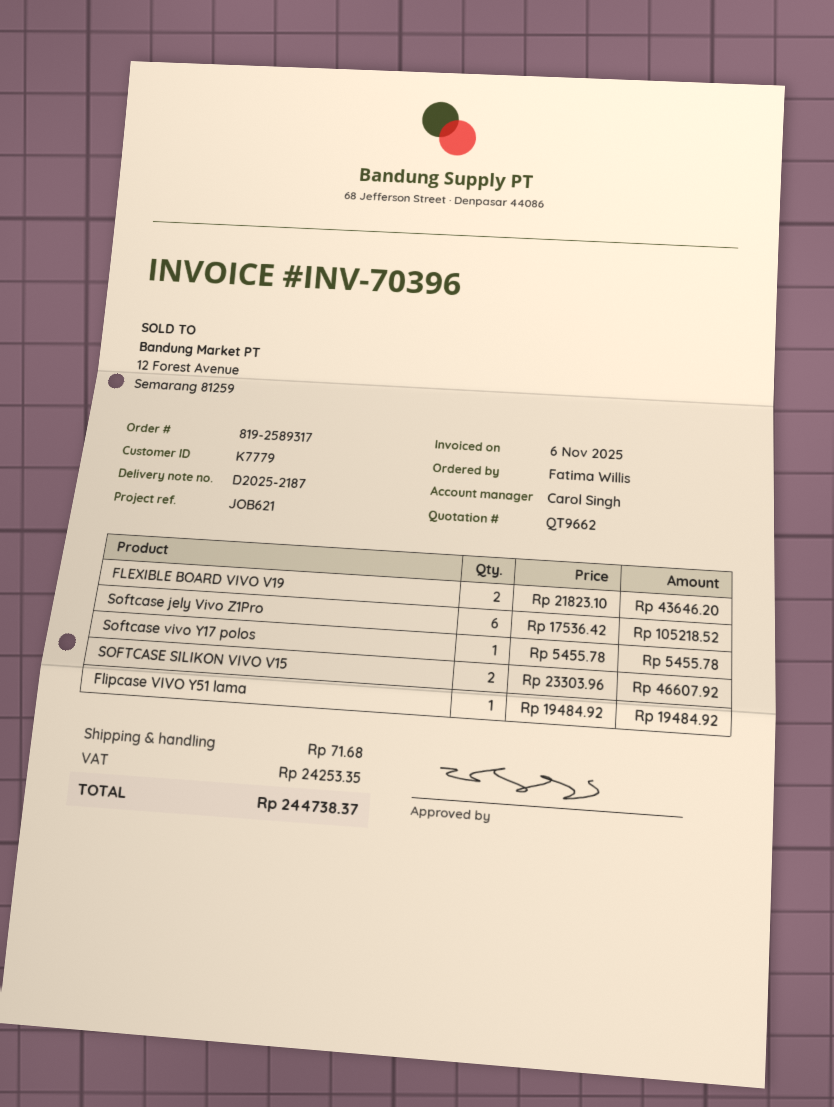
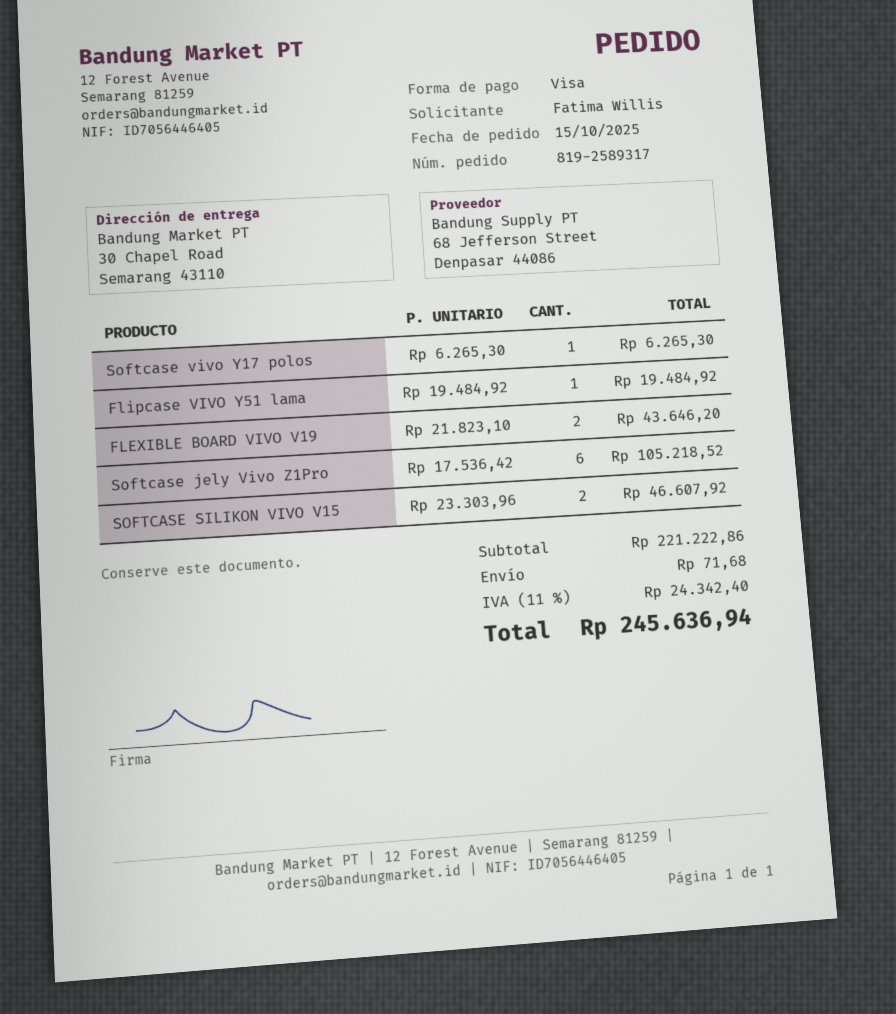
Softcase vivo Y17 polos: 1 x 5455.78 = 5455.78 -> 1 x 6265.30 = 6265.30
tax: 24253.35 -> 24342.40
total: 244738.37 -> 245636.94

